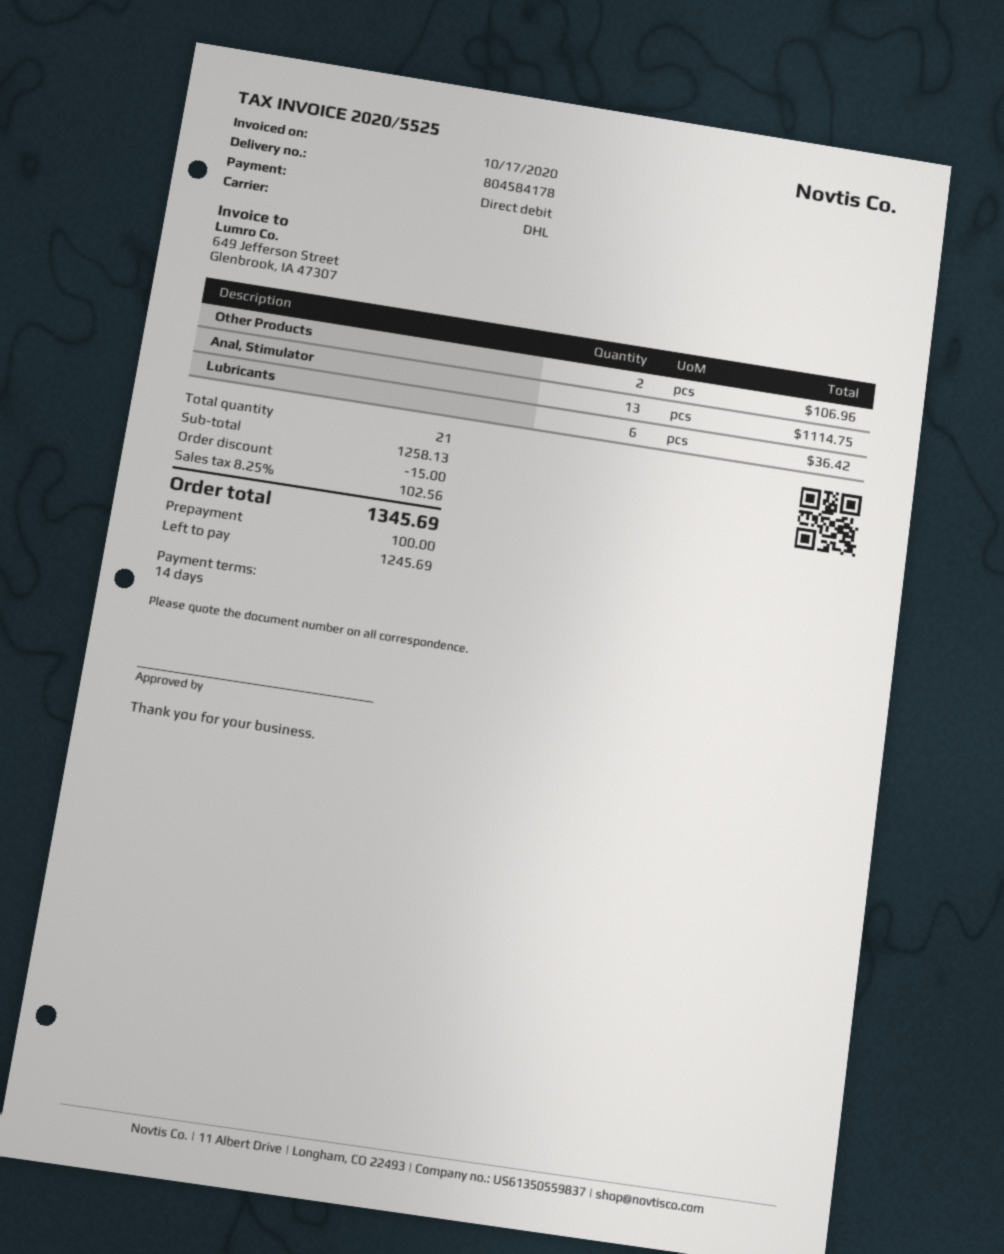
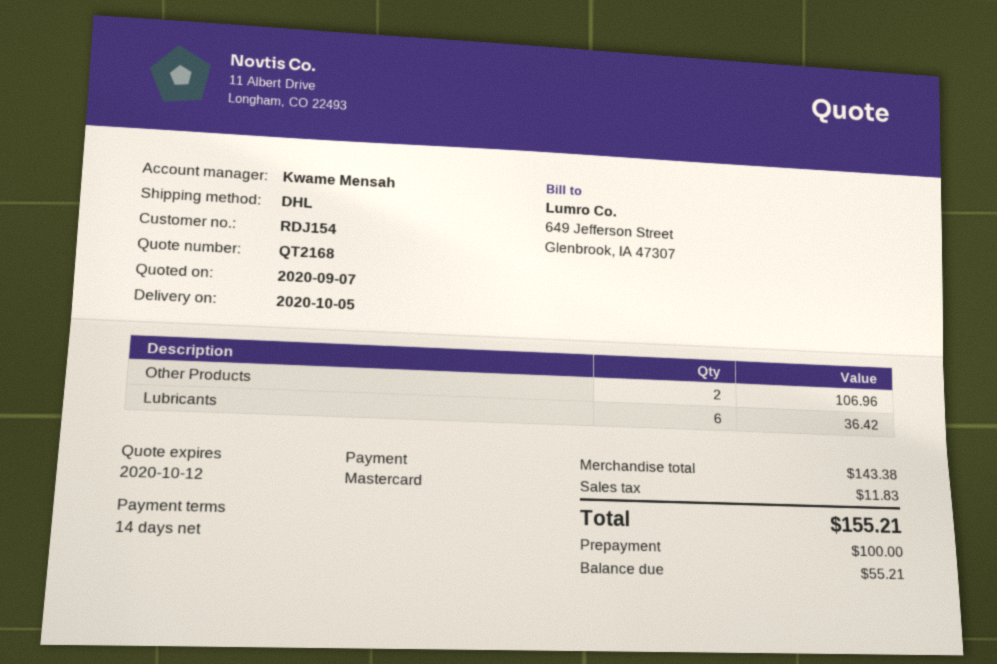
payment method: direct debit -> Mastercard
Anal, Stimulator: 13 for 1114.75 -> none
subtotal: 1258.13 -> 143.38
discount: 15.00 -> none
tax: 102.56 -> 11.83
total: 1345.69 -> 155.21
balance: 1245.69 -> 55.21

